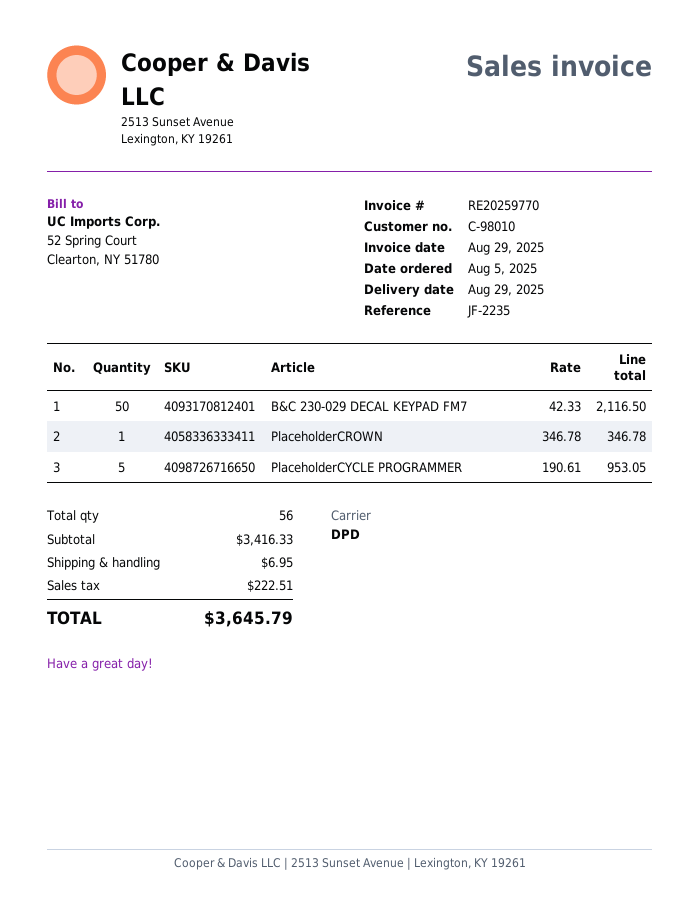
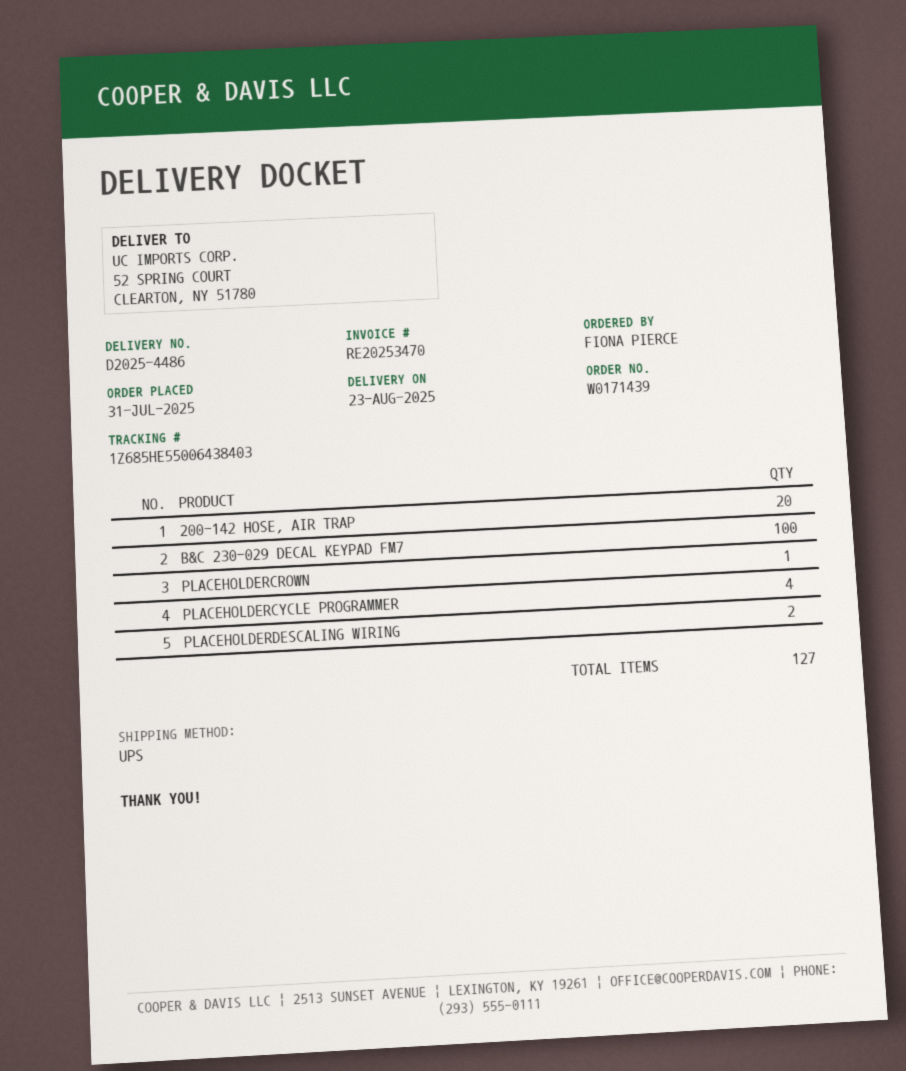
order date: 2025-08-05 -> 2025-07-31
delivery date: 2025-08-29 -> 2025-08-23
invoice number: RE20259770 -> RE20253470
shipping method: DPD -> UPS
B&C 230-029 DECAL KEYPAD FM7: 50 -> 100
PlaceholderCYCLE PROGRAMMER: 5 -> 4
200-142 HOSE, AIR TRAP: none -> 20
PLACEHOLDERDESCALING WIRING: none -> 2
total quantity: 56 -> 127

